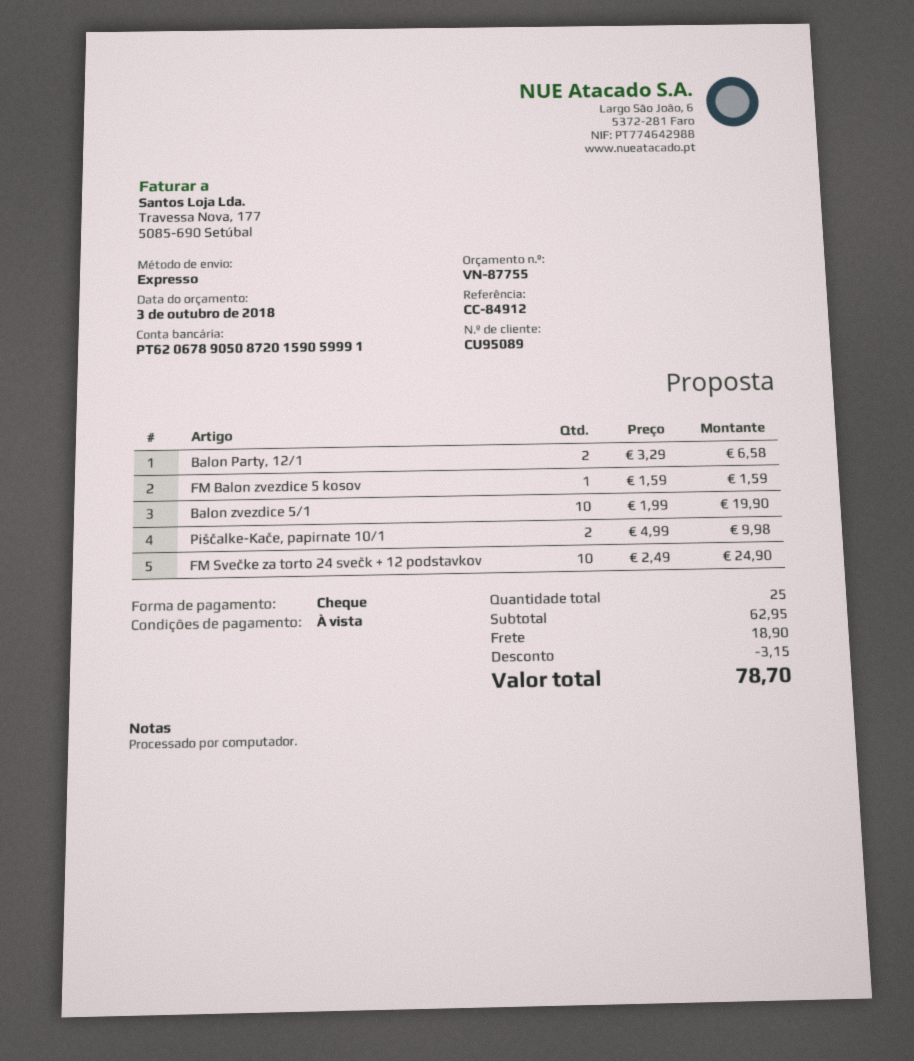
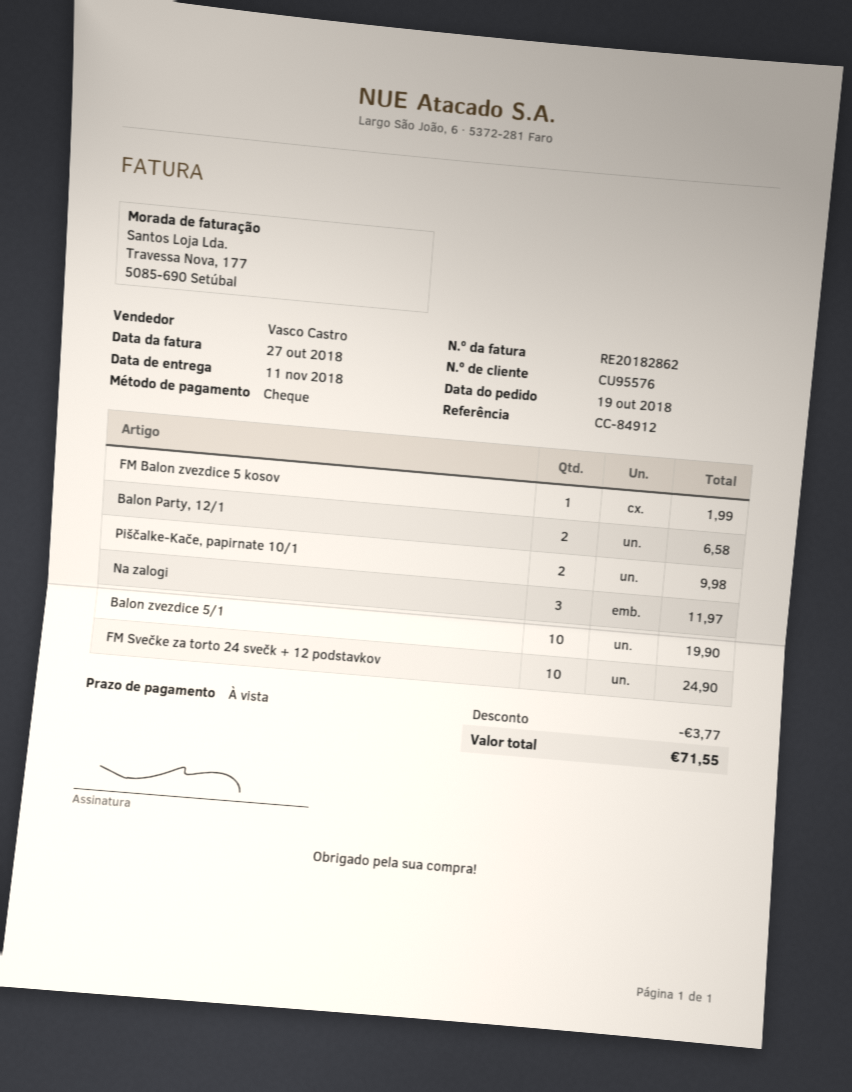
customer number: CU95089 -> CU95576
FM Balon zvezdice 5 kosov: 1 for 1.59 -> 1 for 1.99
Na zalogi: none -> 3 for 11.97
discount: 3.15 -> 3.77
shipping: 18.90 -> none
total: 78.70 -> 71.55

